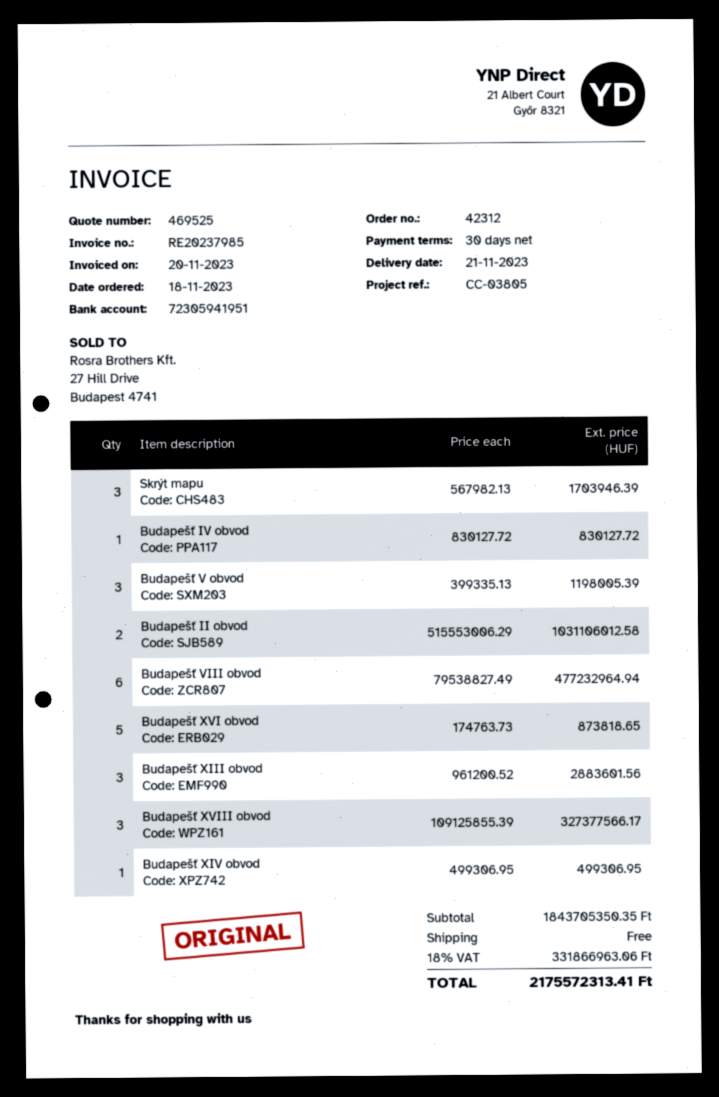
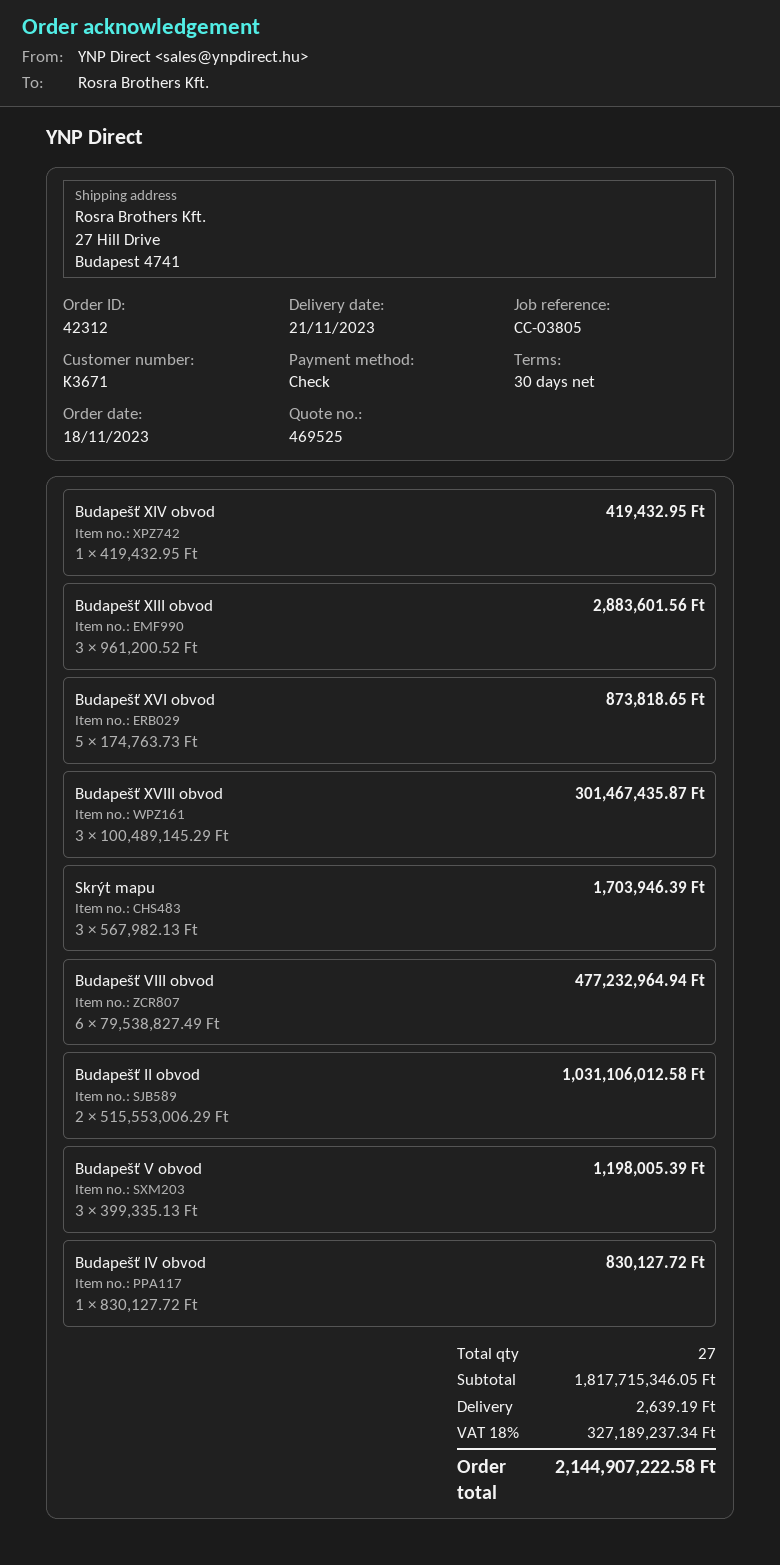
Budapešť XVIII obvod: 3 x 109125855.39 = 327377566.17 -> 3 x 100489145.29 = 301467435.87
Budapešť XIV obvod: 1 x 499306.95 = 499306.95 -> 1 x 419432.95 = 419432.95
subtotal: 1843705350.35 -> 1817715346.05
shipping: 0.00 -> 2639.19
tax: 18% = 331866963.06 -> 18% = 327189237.34
total: 2175572313.41 -> 2144907222.58

